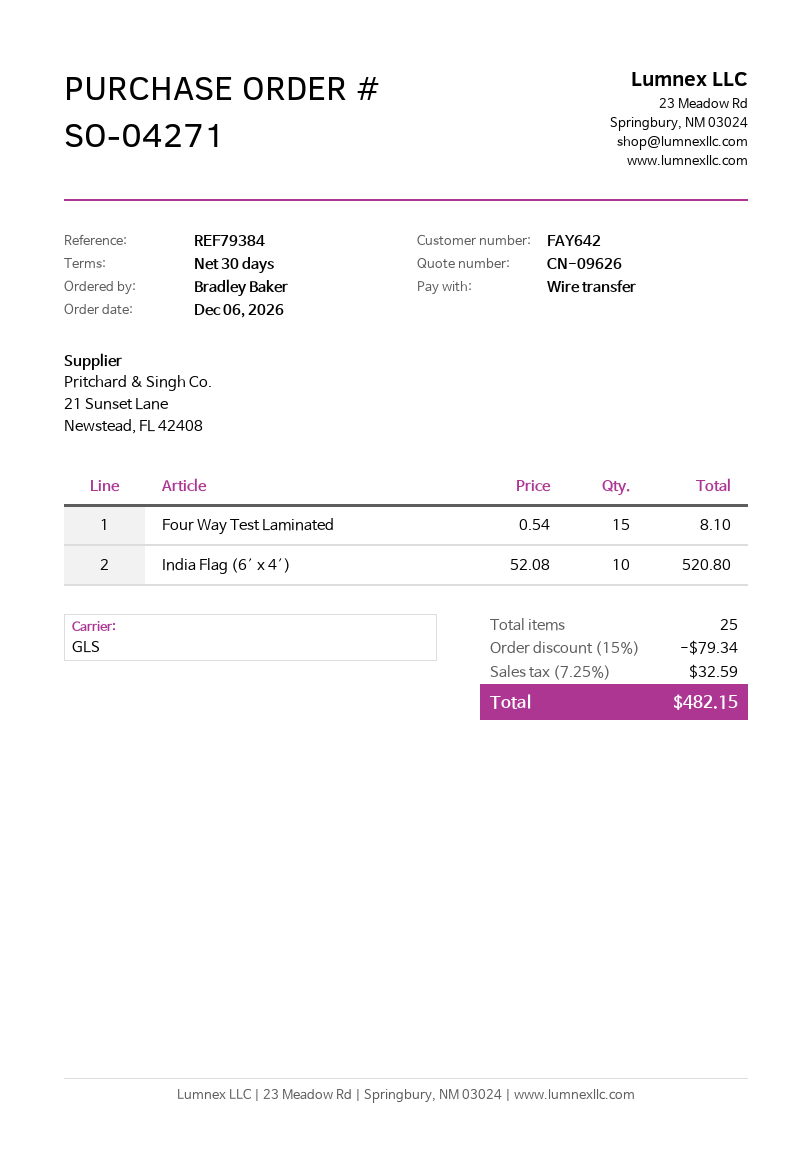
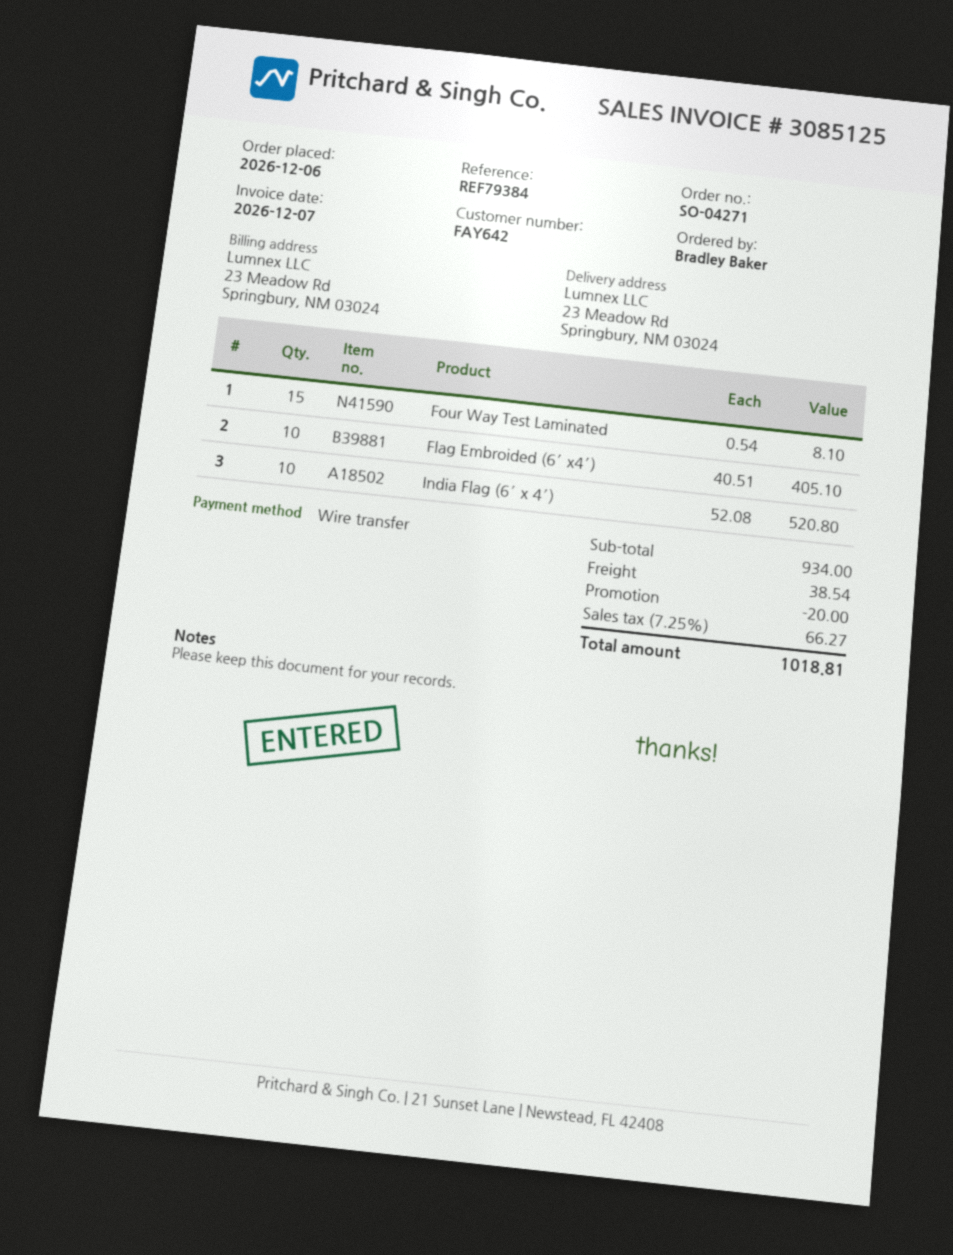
Flag Embroided (6′ x4′): none -> 10 x 40.51 = 405.10
discount: 79.34 -> 20.00
shipping: none -> 38.54
tax: 7.25% = 32.59 -> 7.25% = 66.27
total: 482.15 -> 1018.81

